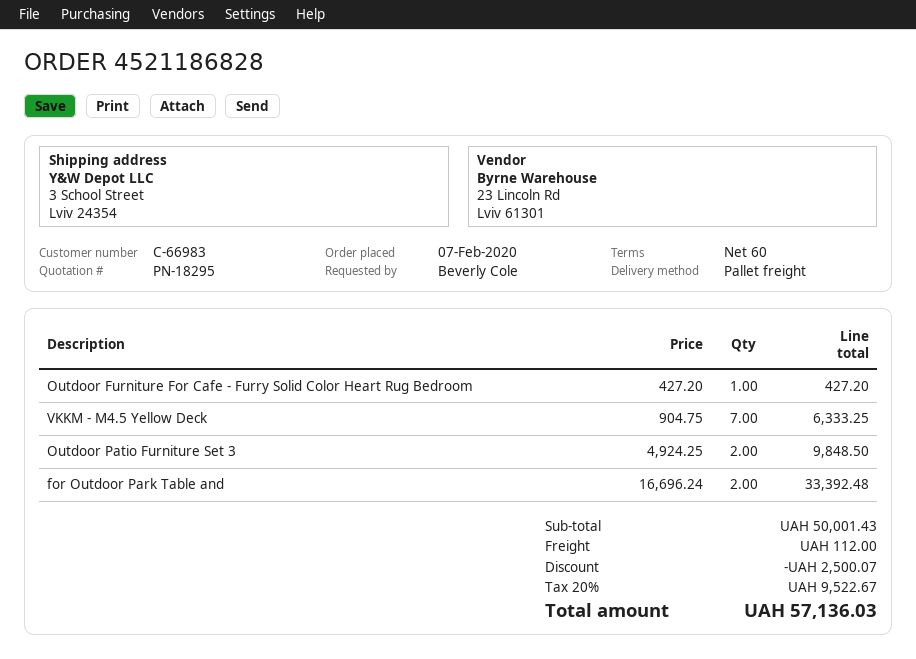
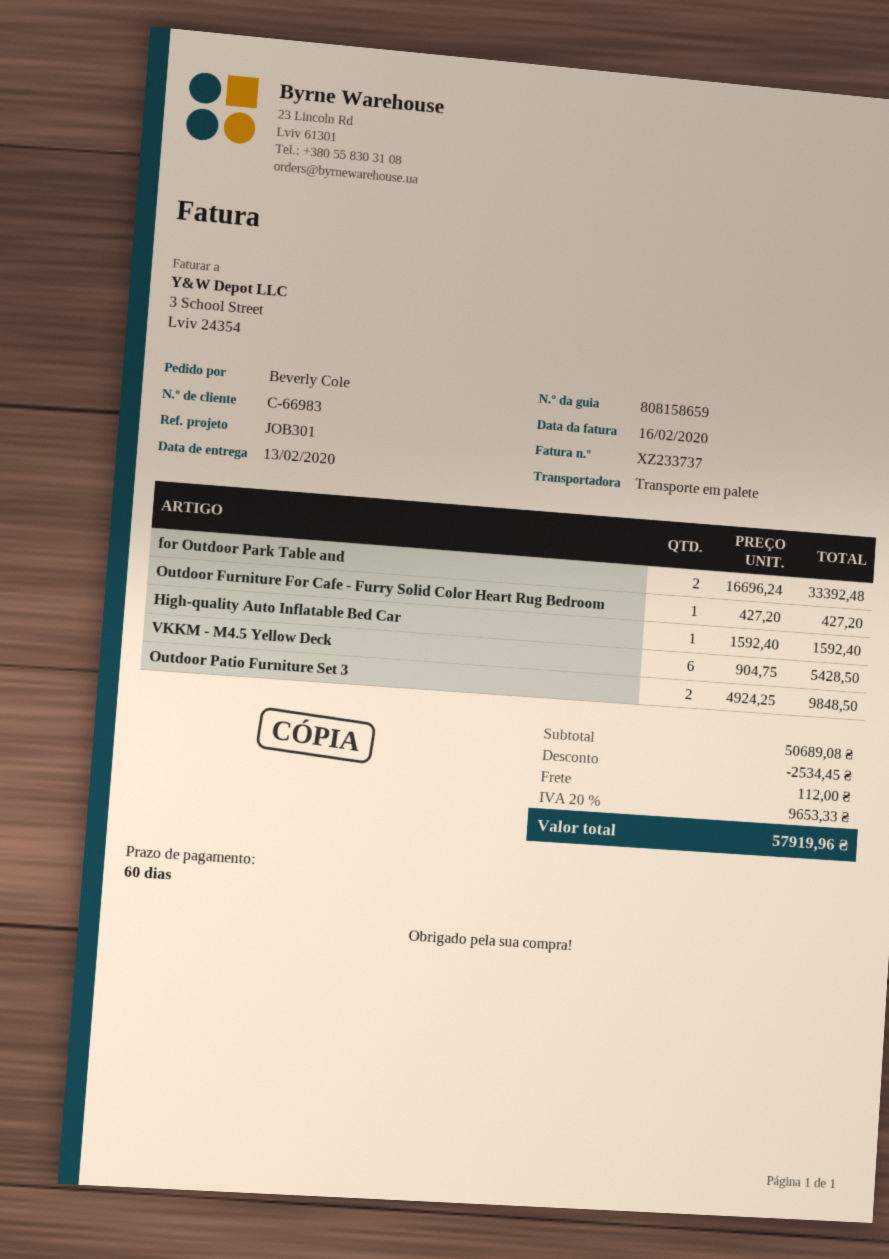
VKKM - M4.5 Yellow Deck: 7 x 904.75 = 6333.25 -> 6 x 904.75 = 5428.50
High-quality Auto Inflatable Bed Car: none -> 1 x 1592.40 = 1592.40
subtotal: 50001.43 -> 50689.08
discount: 2500.07 -> 2534.45
tax: 20% = 9522.67 -> 20% = 9653.33
total: 57136.03 -> 57919.96

